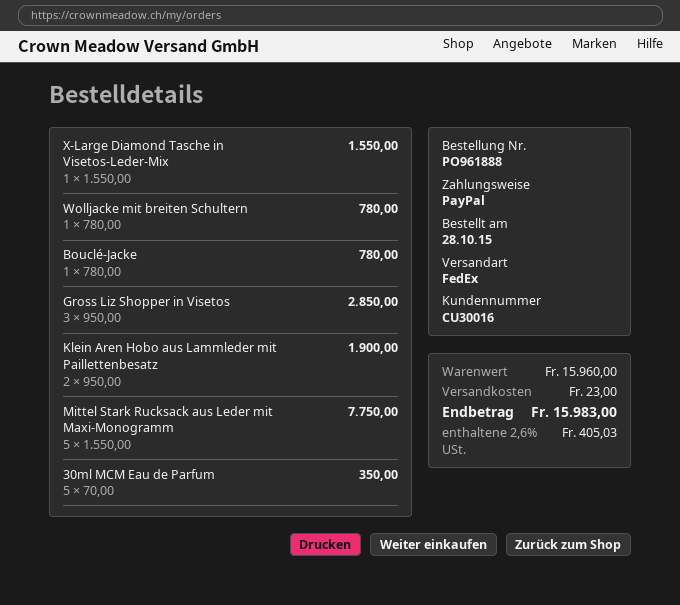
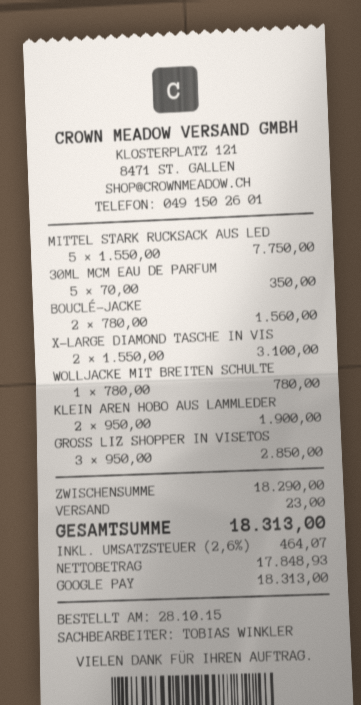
payment method: PayPal -> Google Pay
X-Large Diamond Tasche in Visetos-Leder-Mix: 1 x 1550.00 = 1550.00 -> 2 x 1550.00 = 3100.00
Bouclé-Jacke: 1 x 780.00 = 780.00 -> 2 x 780.00 = 1560.00
subtotal: 15960.00 -> 18290.00
tax: 2.6% = 405.03 -> 2.6% = 464.07
total: 15983.00 -> 18313.00

